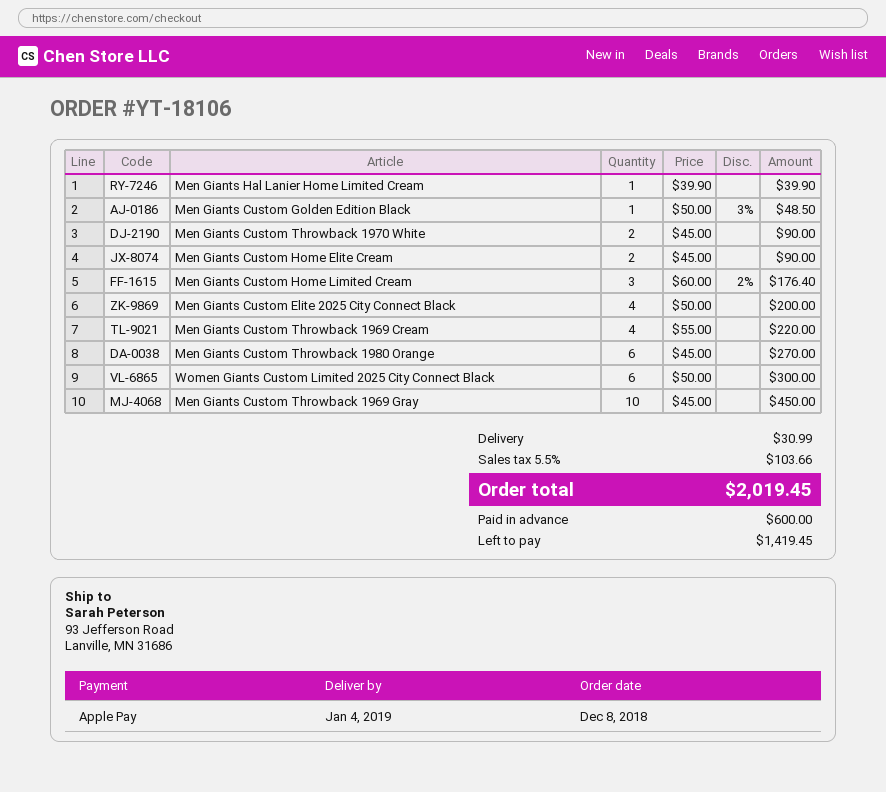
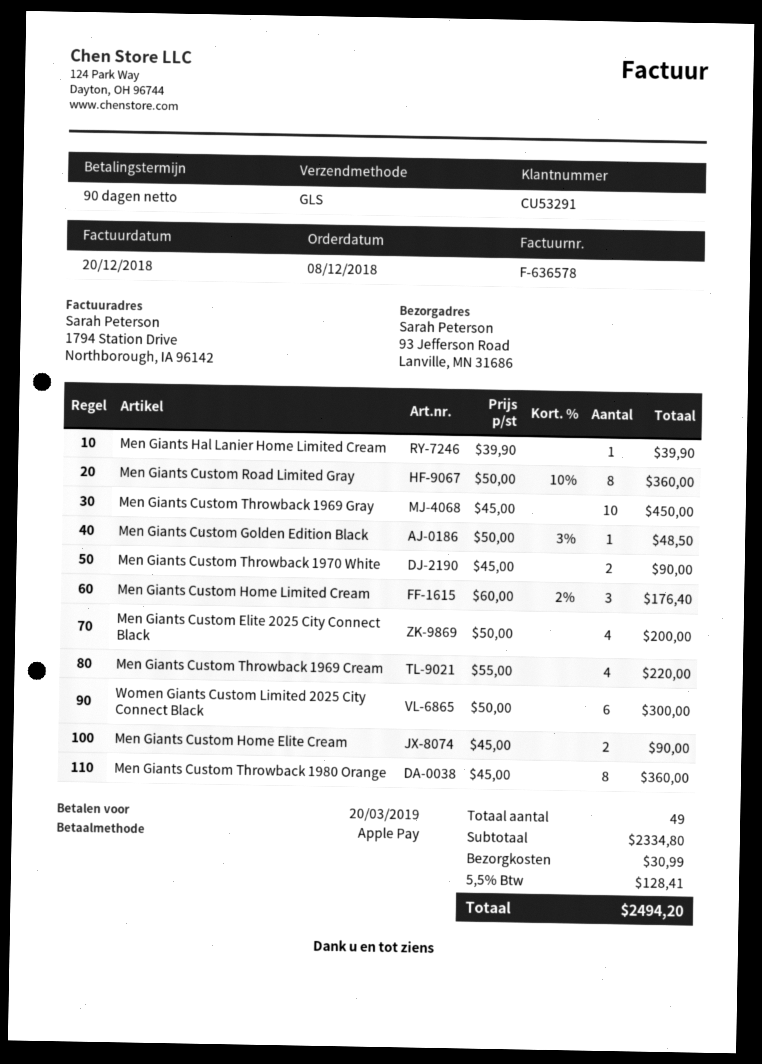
Men Giants Custom Throwback 1980 Orange: 6 x 45.00 = 270.00 -> 8 x 45.00 = 360.00
Men Giants Custom Road Limited Gray: none -> 8 x 50.00 - 10% = 360.00
tax: 5.5% = 103.66 -> 5.5% = 128.41
total: 2019.45 -> 2494.20

